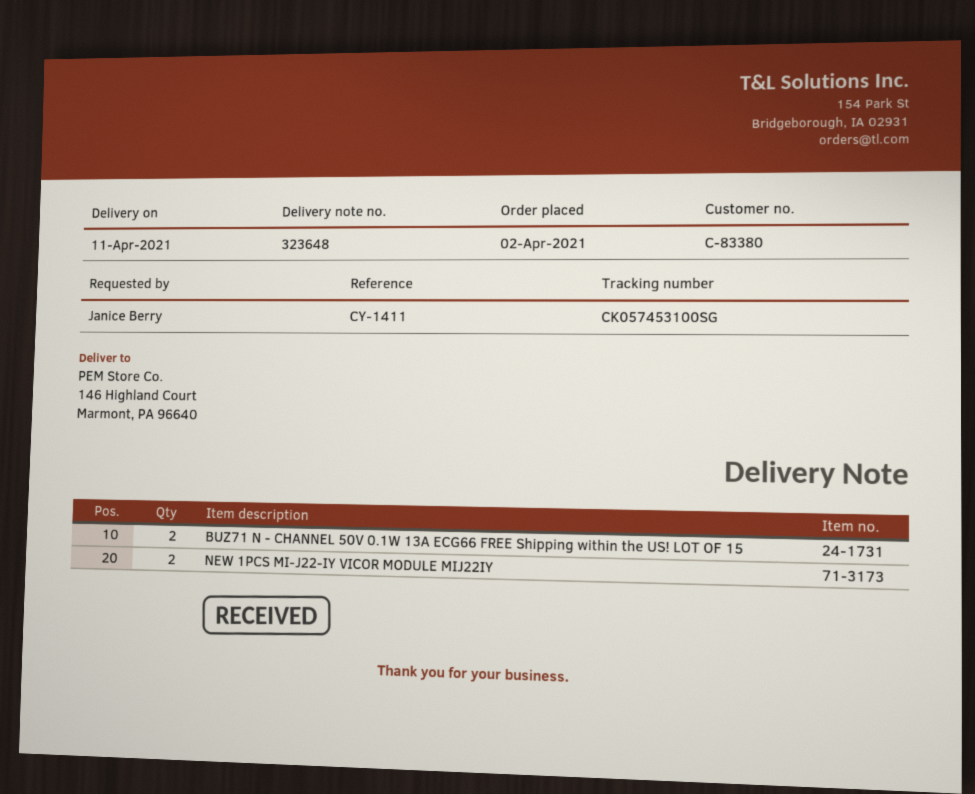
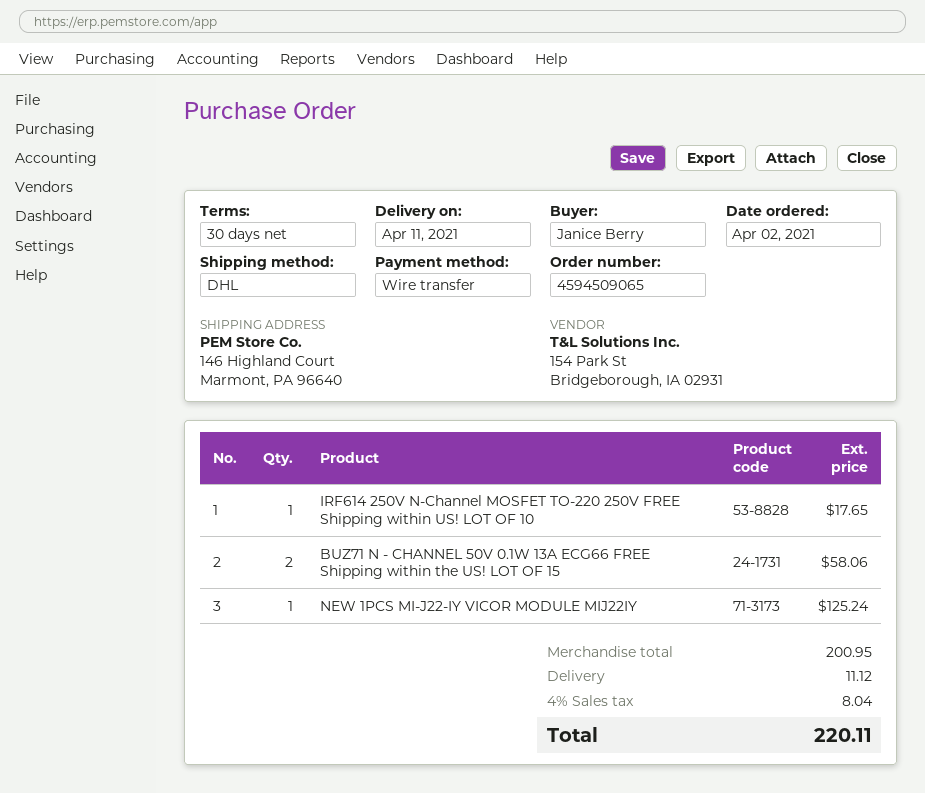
NEW 1PCS MI-J22-IY VICOR MODULE MIJ22IY: 2 -> 1
IRF614 250V N-Channel MOSFET TO-220 250V FREE Shipping within US! LOT OF 10: none -> 1

